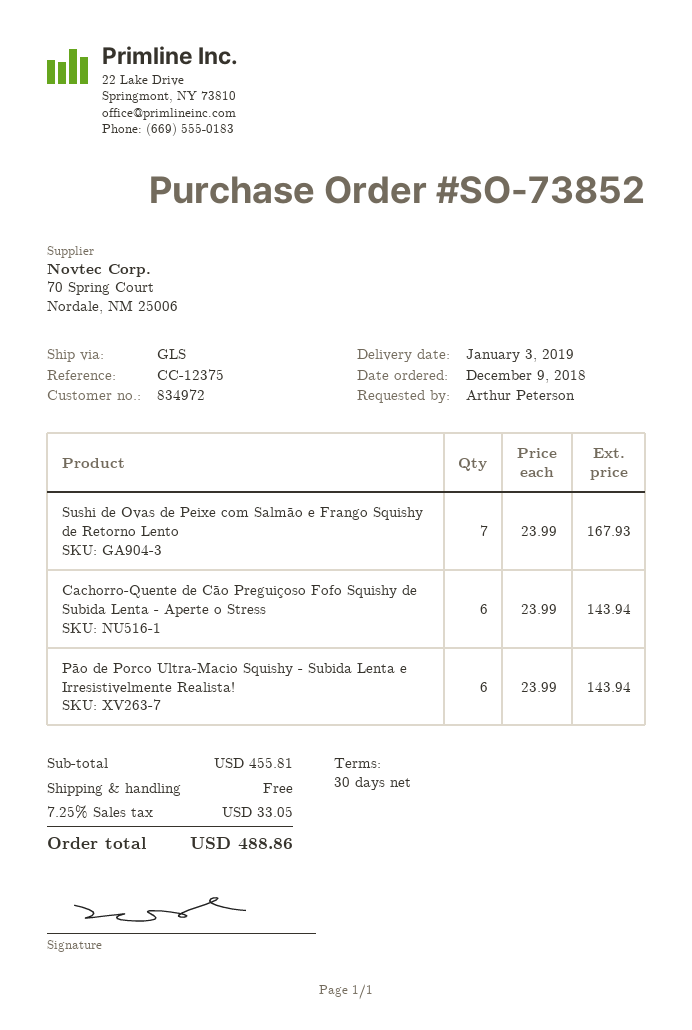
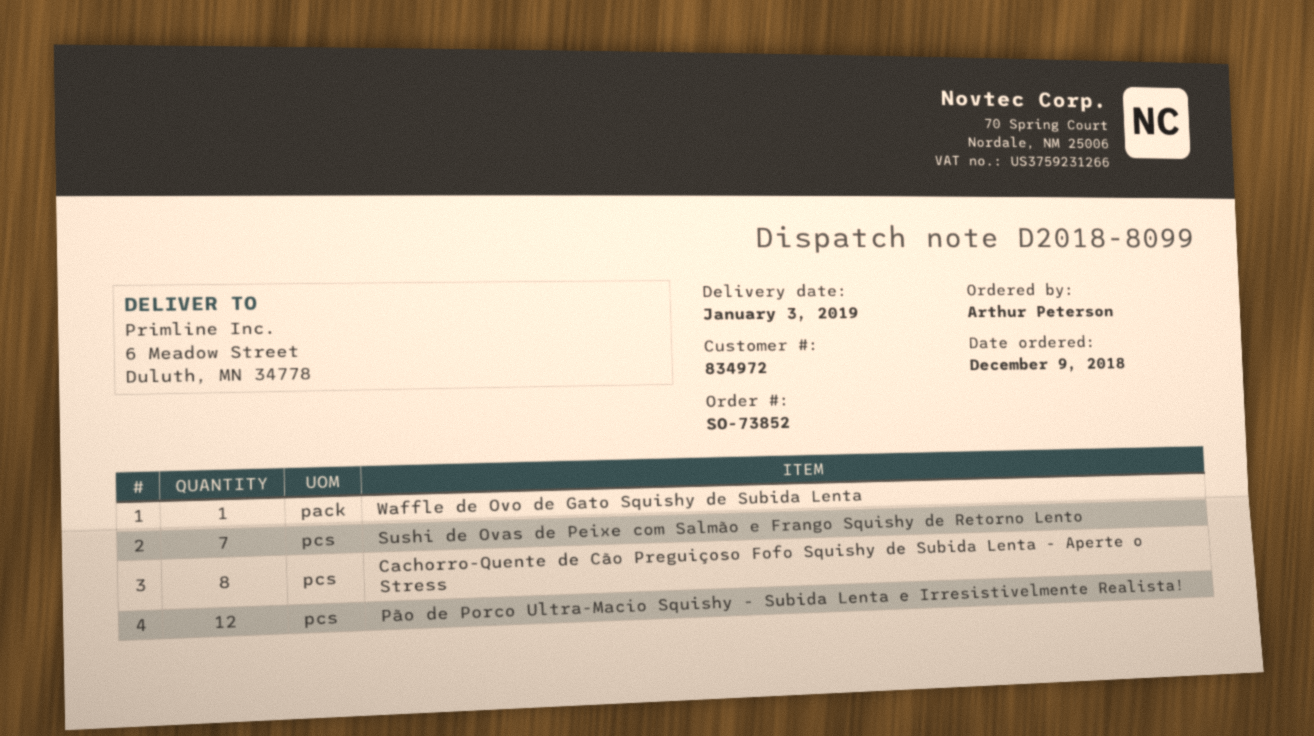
Cachorro-Quente de Cão Preguiçoso Fofo Squishy de Subida Lenta - Aperte o Stress: 6 -> 8
Pão de Porco Ultra-Macio Squishy - Subida Lenta e Irresistivelmente Realista!: 6 -> 12
Waffle de Ovo de Gato Squishy de Subida Lenta: none -> 1

